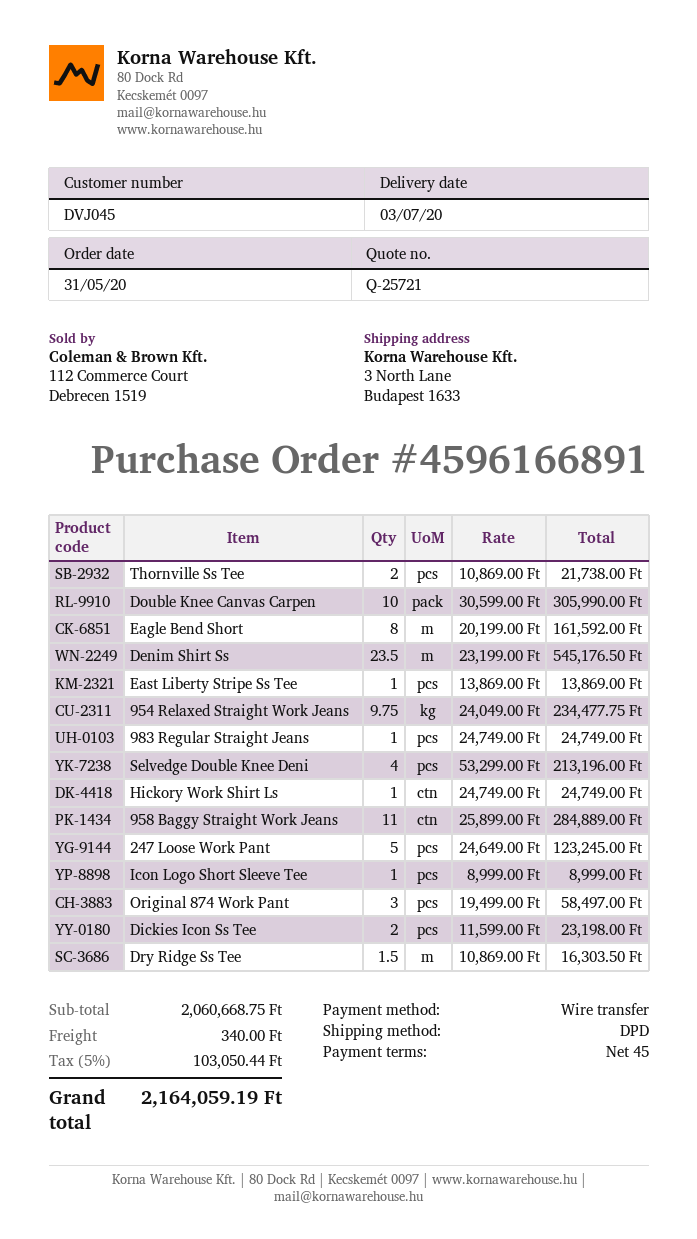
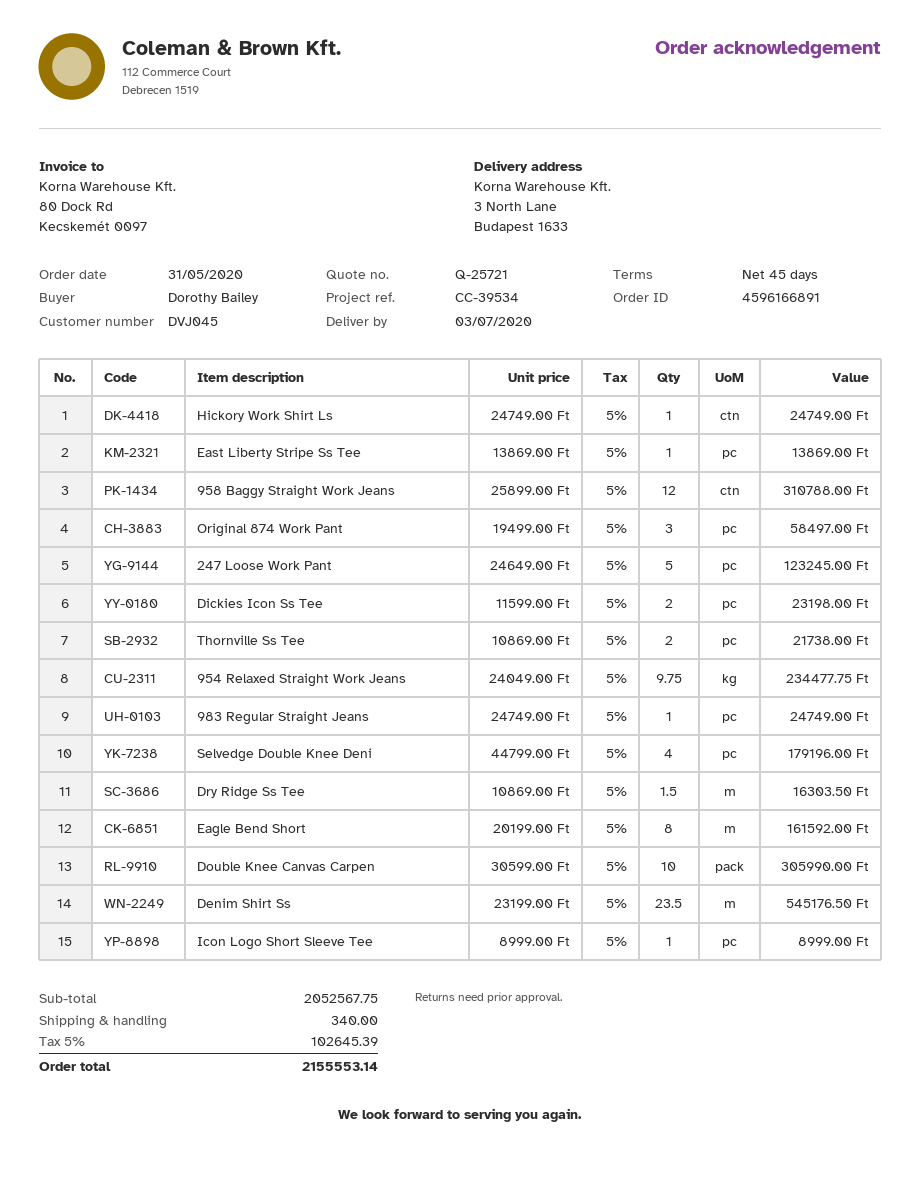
Selvedge Double Knee Deni: 4 x 53299.00 = 213196.00 -> 4 x 44799.00 = 179196.00
958 Baggy Straight Work Jeans: 11 x 25899.00 = 284889.00 -> 12 x 25899.00 = 310788.00
subtotal: 2060668.75 -> 2052567.75
tax: 5% = 103050.44 -> 5% = 102645.39
total: 2164059.19 -> 2155553.14

